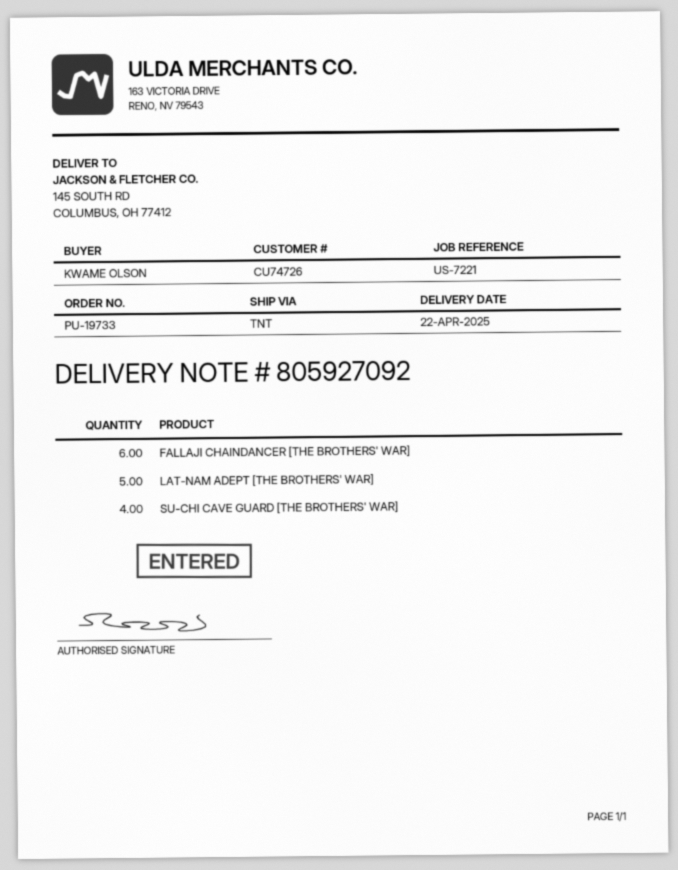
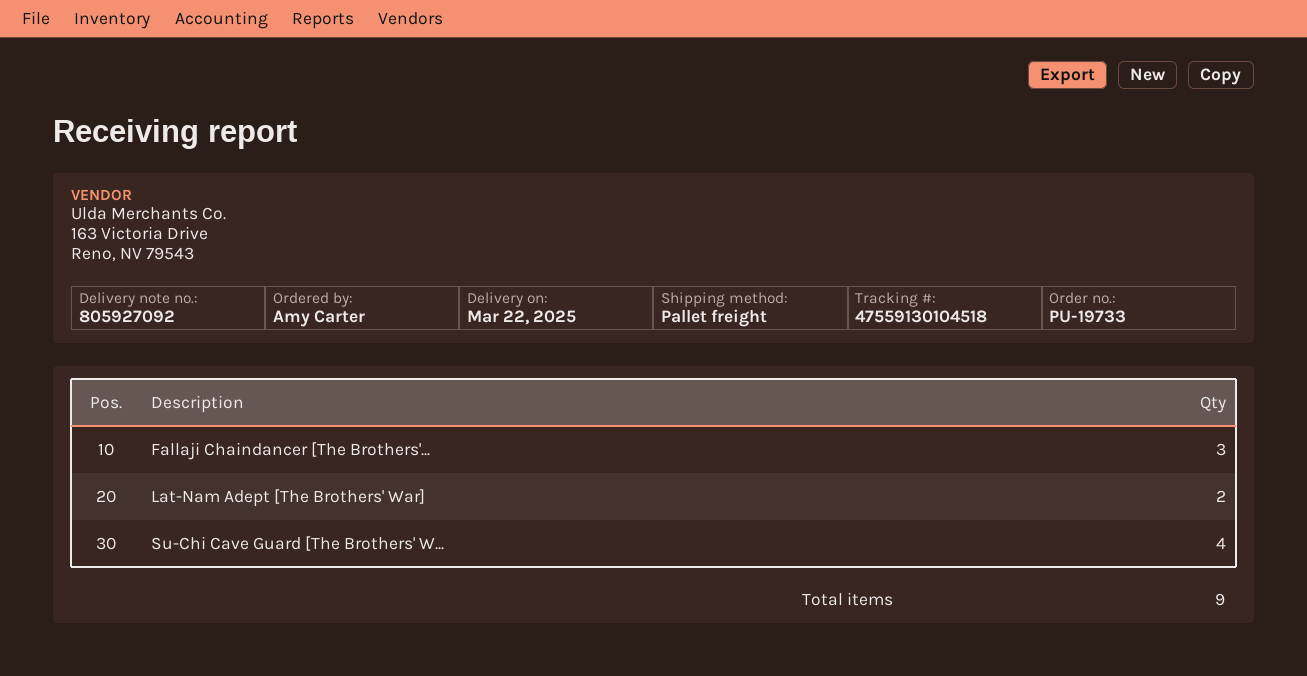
delivery date: 2025-04-22 -> 2025-03-22
ordered by: KWAME OLSON -> Amy Carter
shipping method: TNT -> pallet freight
FALLAJI CHAINDANCER [THE BROTHERS' WAR]: 6 -> 3
LAT-NAM ADEPT [THE BROTHERS' WAR]: 5 -> 2

